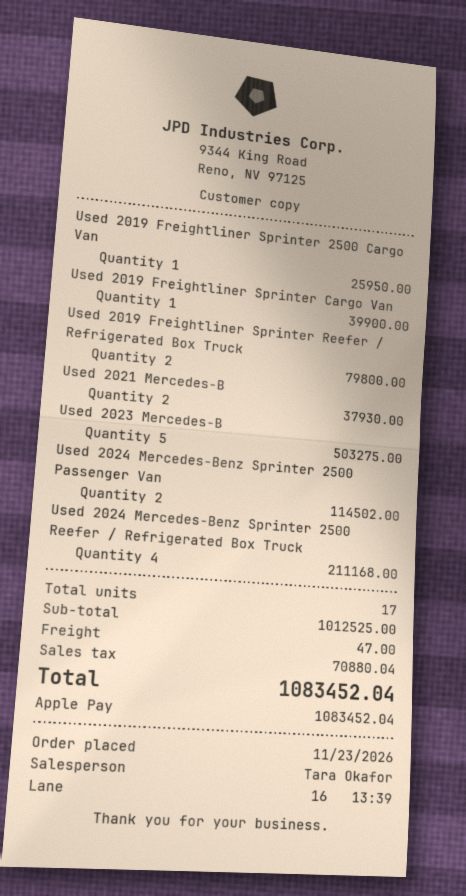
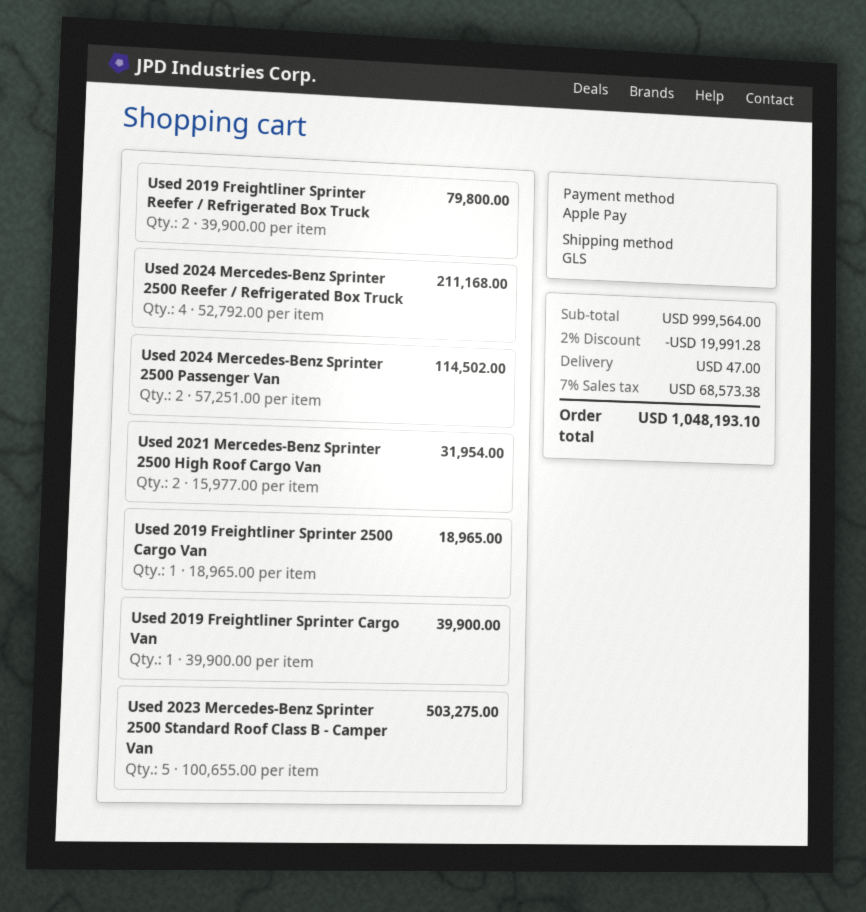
Used 2019 Freightliner Sprinter 2500 Cargo Van: 1 for 25950.00 -> 1 for 18965.00
Used 2021 Mercedes-B: 2 for 37930.00 -> 2 for 31954.00
subtotal: 1012525.00 -> 999564.00
discount: none -> 2% = 19991.28
tax: 70880.04 -> 68573.38
total: 1083452.04 -> 1048193.10

